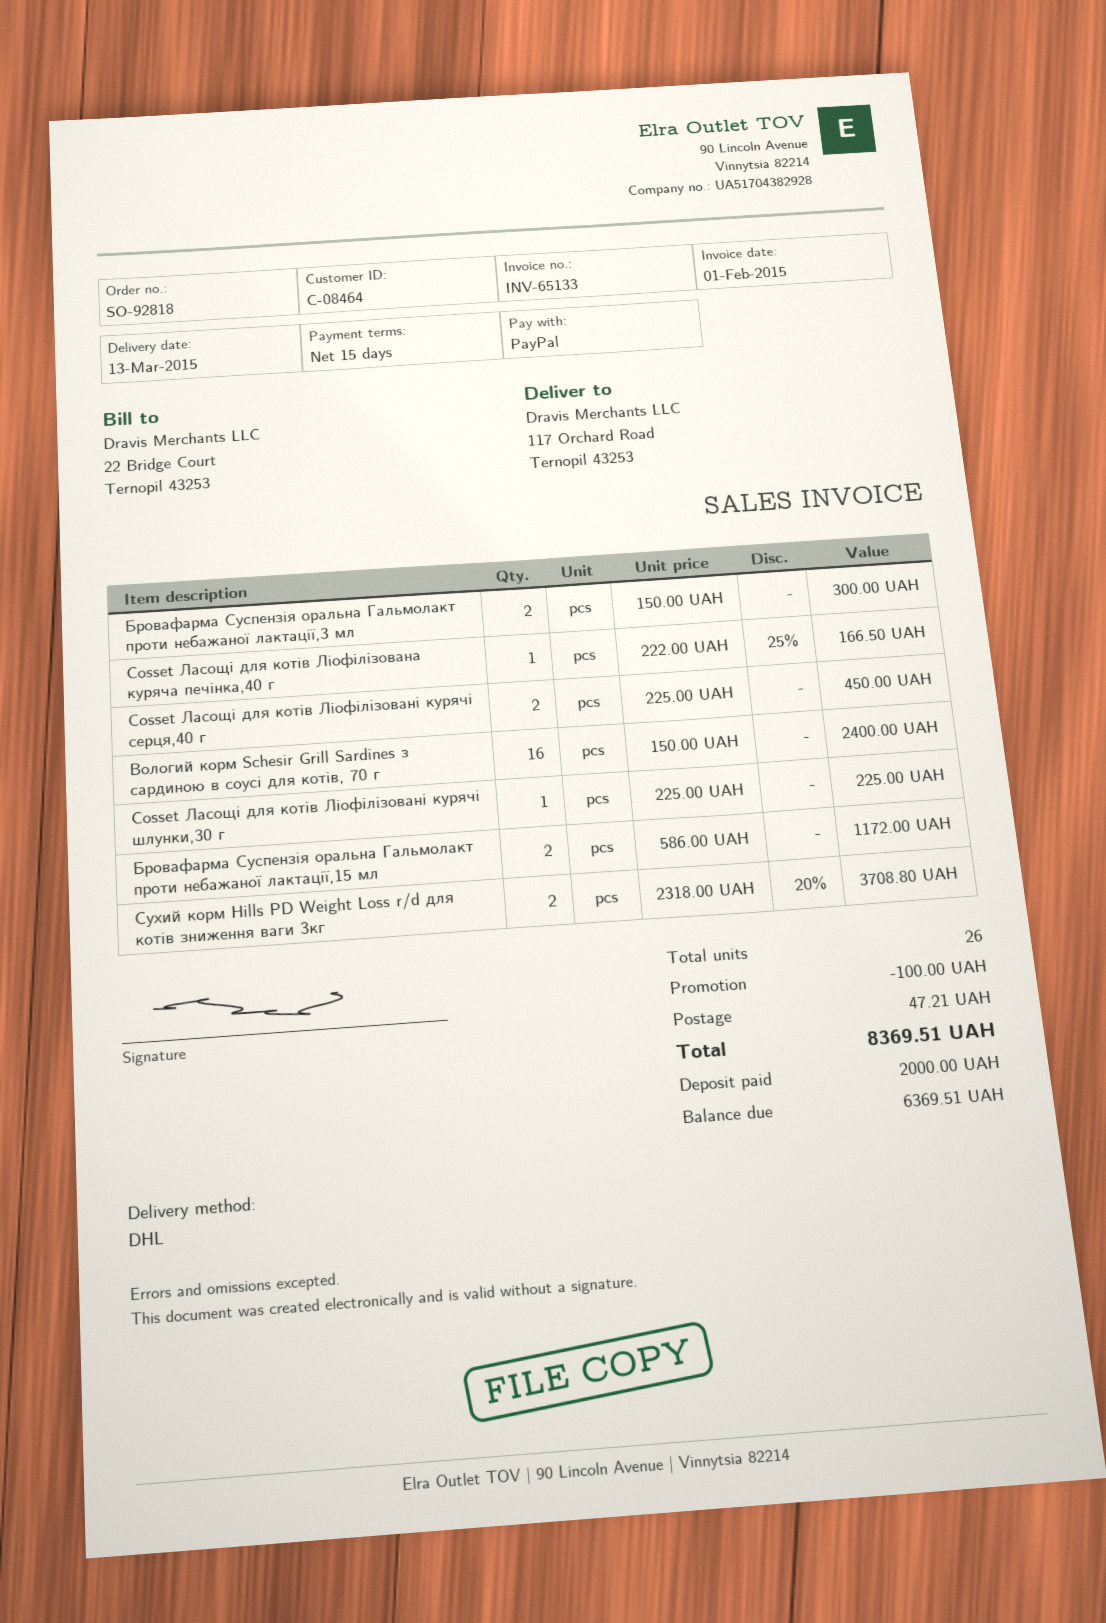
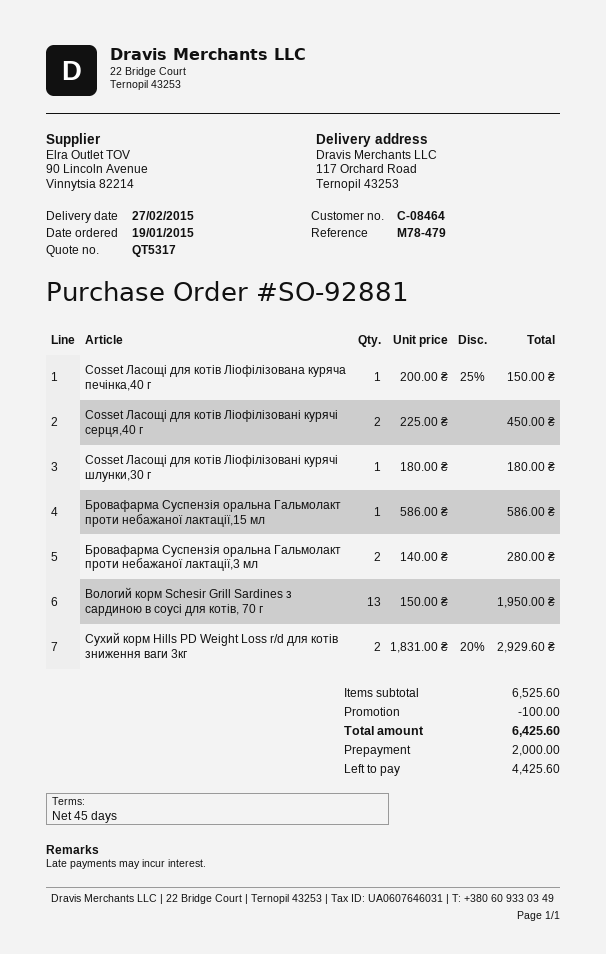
order number: SO-92818 -> SO-92881
delivery date: 2015-03-13 -> 2015-02-27
payment terms: 15 days -> 45 days
Бровафарма Суспензія оральна Гальмолакт проти небажаної лактації,3 мл: 2 x 150.00 = 300.00 -> 2 x 140.00 = 280.00
Cosset Ласощі для котів Ліофілізована куряча печінка,40 г: 1 x 222.00 - 25% = 166.50 -> 1 x 200.00 - 25% = 150.00
Вологий корм Schesir Grill Sardines з сардиною в соусі для котів, 70 г: 16 x 150.00 = 2400.00 -> 13 x 150.00 = 1950.00
Cosset Ласощі для котів Ліофілізовані курячі шлунки,30 г: 1 x 225.00 = 225.00 -> 1 x 180.00 = 180.00
Бровафарма Суспензія оральна Гальмолакт проти небажаної лактації,15 мл: 2 x 586.00 = 1172.00 -> 1 x 586.00 = 586.00
Сухий корм Hills PD Weight Loss r/d для котів зниження ваги 3кг: 2 x 2318.00 - 20% = 3708.80 -> 2 x 1831.00 - 20% = 2929.60
shipping: 47.21 -> none
total: 8369.51 -> 6425.60
balance: 6369.51 -> 4425.60

